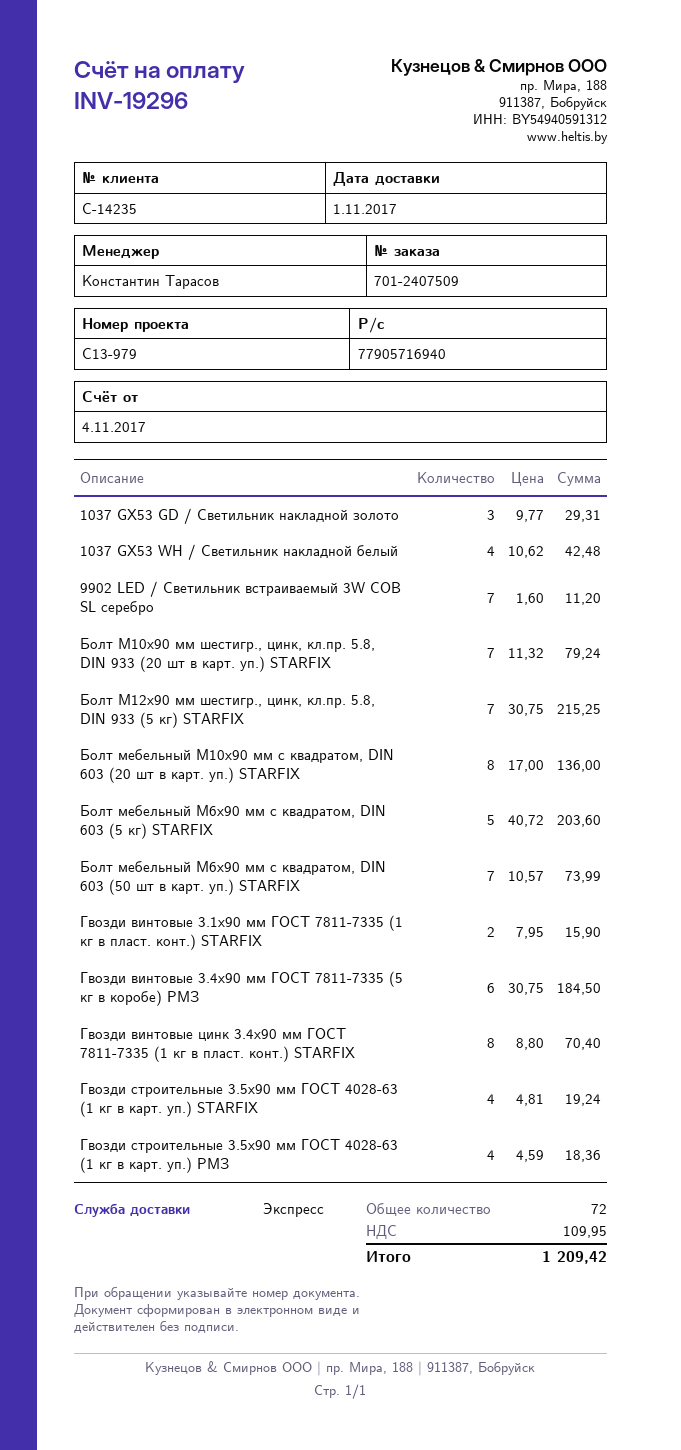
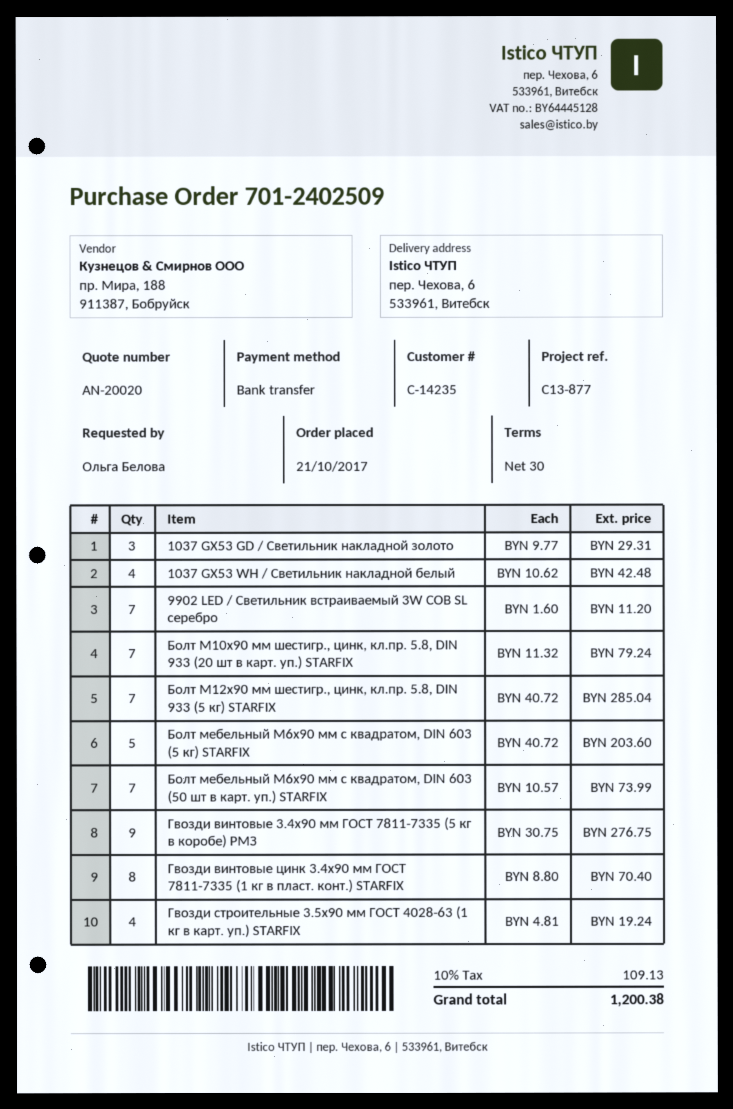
order number: 701-2407509 -> 701-2402509
reference: C13-979 -> C13-877
Болт М12х90 мм шестигр., цинк, кл.пр. 5.8, DIN 933 (5 кг) STARFIX: 7 x 30.75 = 215.25 -> 7 x 40.72 = 285.04
Болт мебельный М10х90 мм с квадратом, DIN 603 (20 шт в карт. уп.) STARFIX: 8 x 17.00 = 136.00 -> none
Гвозди винтовые 3.1х90 мм ГОСТ 7811-7335 (1 кг в пласт. конт.) STARFIX: 2 x 7.95 = 15.90 -> none
Гвозди винтовые 3.4х90 мм ГОСТ 7811-7335 (5 кг в коробе) РМЗ: 6 x 30.75 = 184.50 -> 9 x 30.75 = 276.75
Гвозди строительные 3.5х90 мм ГОСТ 4028-63 (1 кг в карт. уп.) РМЗ: 4 x 4.59 = 18.36 -> none
tax: 109.95 -> 109.13
total: 1209.42 -> 1200.38

